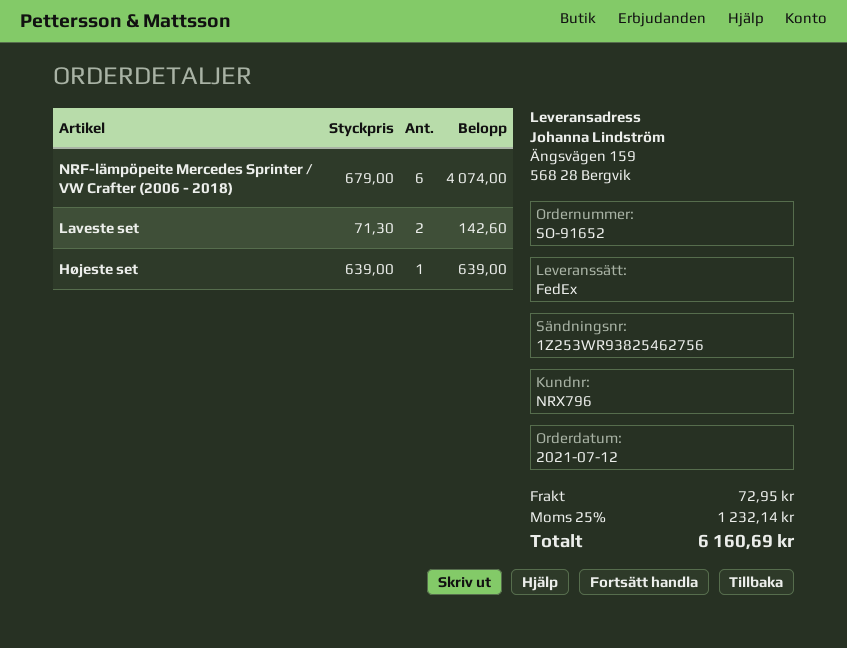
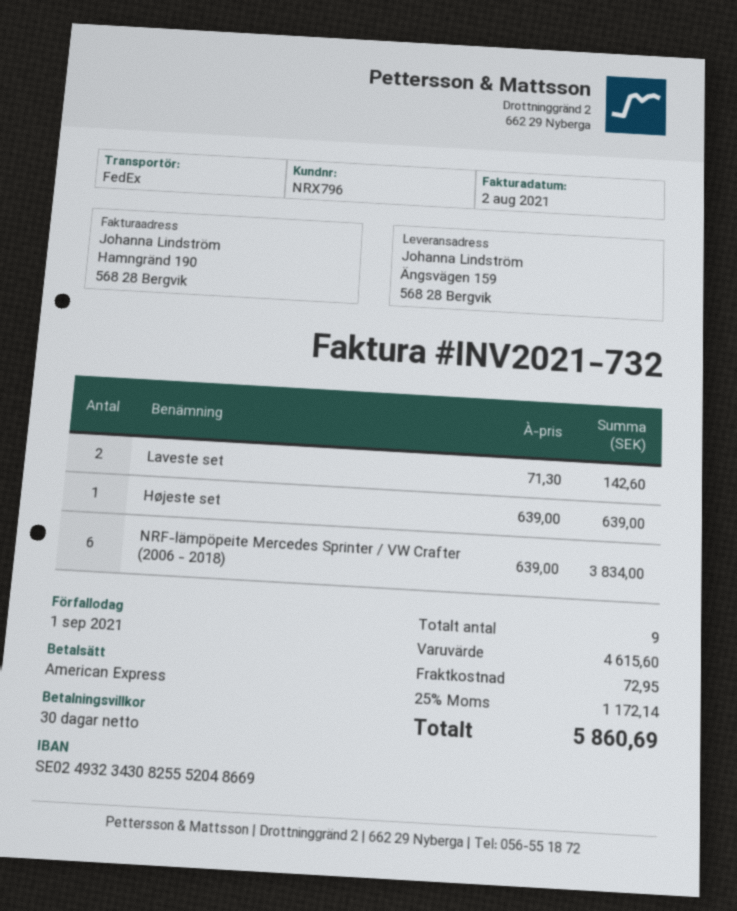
NRF-lämpöpeite Mercedes Sprinter / VW Crafter (2006 - 2018): 6 x 679.00 = 4074.00 -> 6 x 639.00 = 3834.00
tax: 25% = 1232.14 -> 25% = 1172.14
total: 6160.69 -> 5860.69

